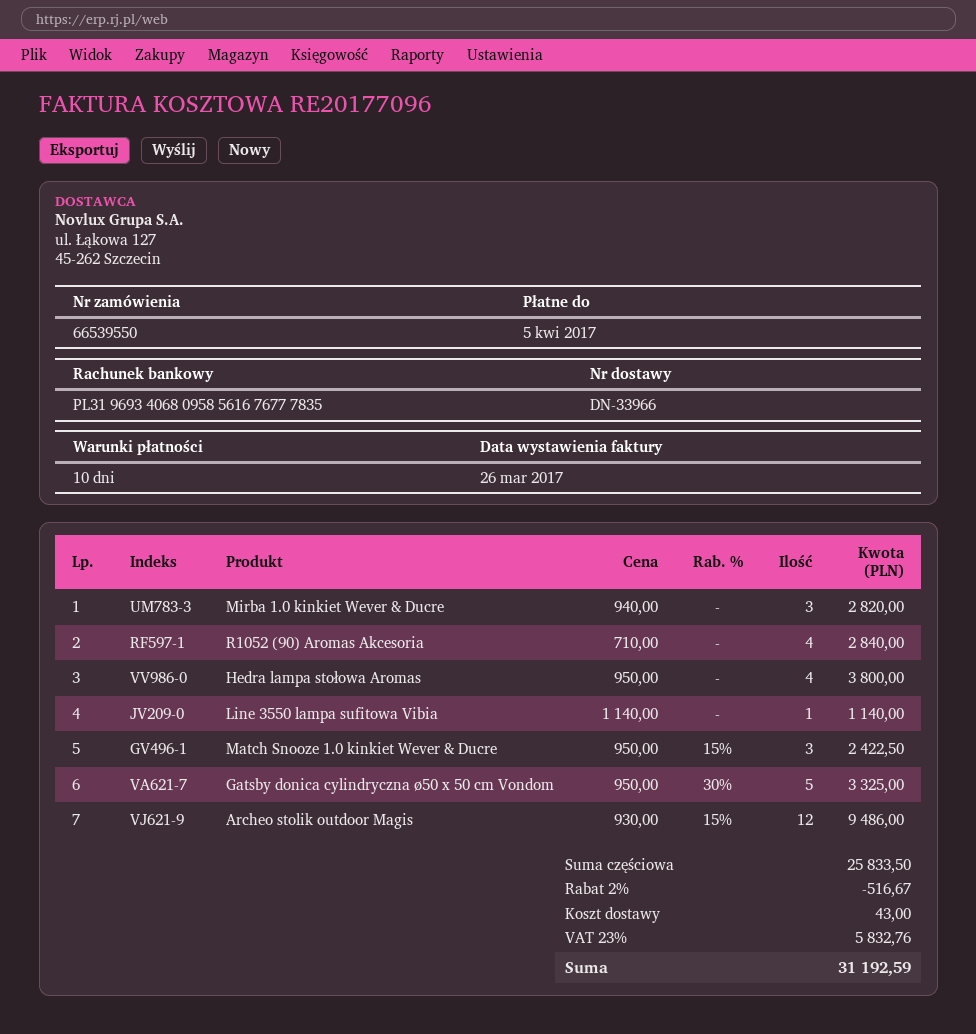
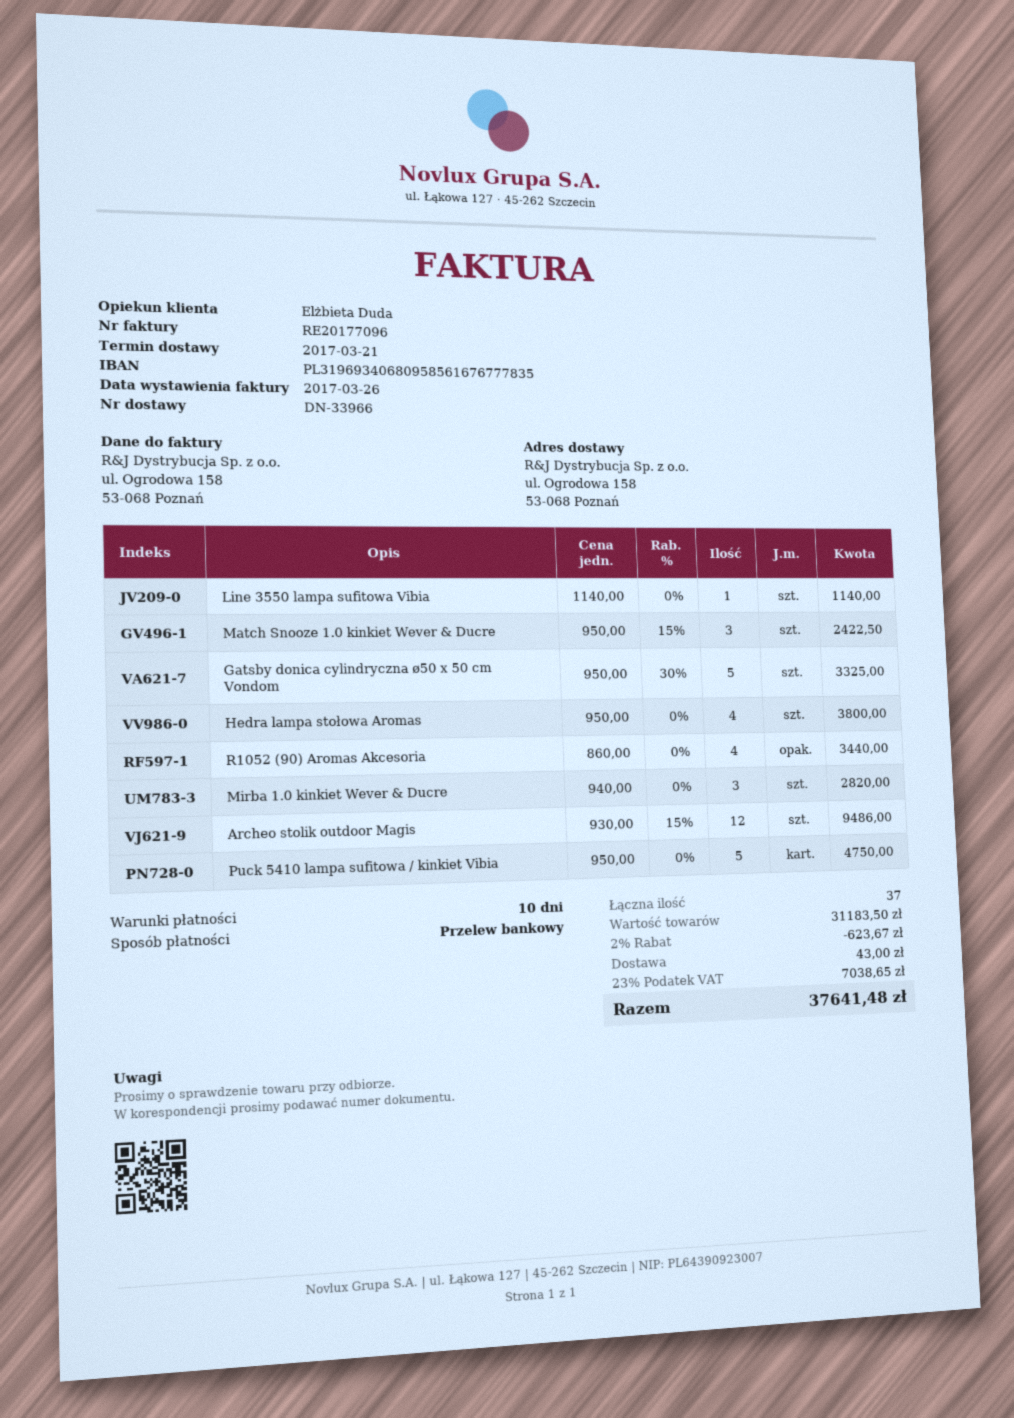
R1052 (90) Aromas Akcesoria: 4 x 710.00 = 2840.00 -> 4 x 860.00 = 3440.00
Puck 5410 lampa sufitowa / kinkiet Vibia: none -> 5 x 950.00 = 4750.00
subtotal: 25833.50 -> 31183.50
discount: 2% = 516.67 -> 2% = 623.67
tax: 23% = 5832.76 -> 23% = 7038.65
total: 31192.59 -> 37641.48

